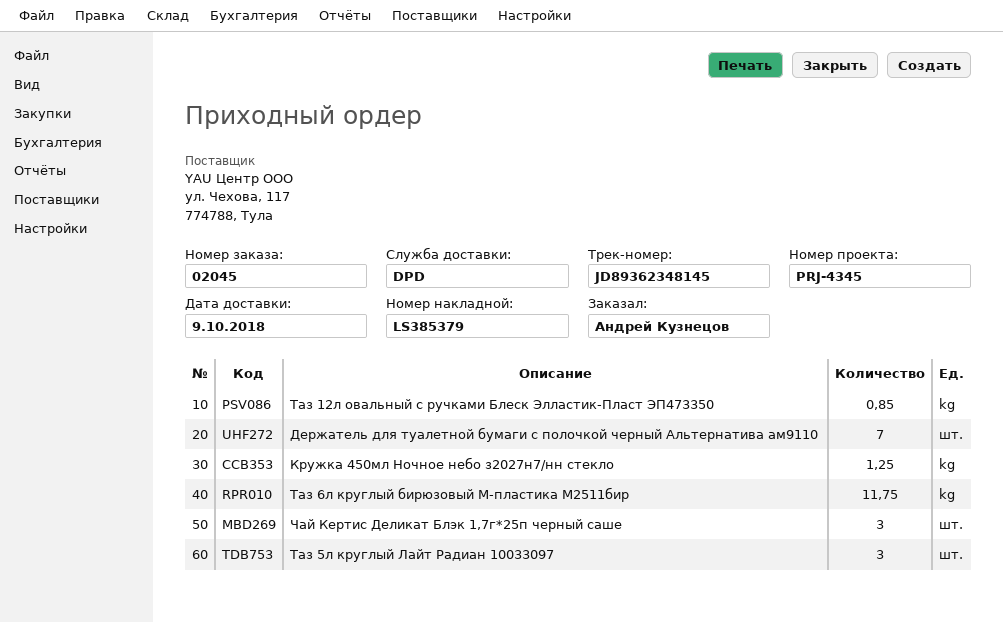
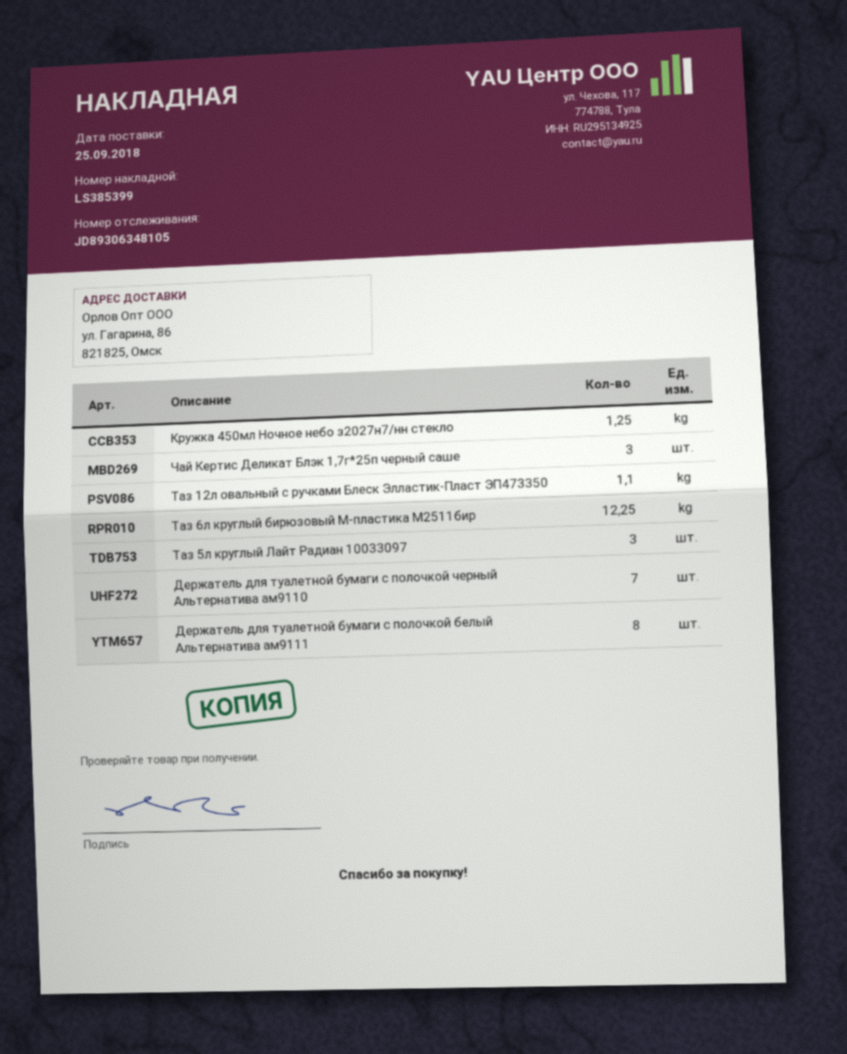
delivery note number: LS385379 -> LS385399
delivery date: 2018-10-09 -> 2018-09-25
tracking number: JD89362348145 -> JD89306348105
Таз 12л овальный с ручками Блеск Элластик-Пласт ЭП473350: 0.85 -> 1.1
Таз 6л круглый бирюзовый М-пластика М2511бир: 11.75 -> 12.25
Держатель для туалетной бумаги с полочкой белый Альтернатива ам9111: none -> 8

